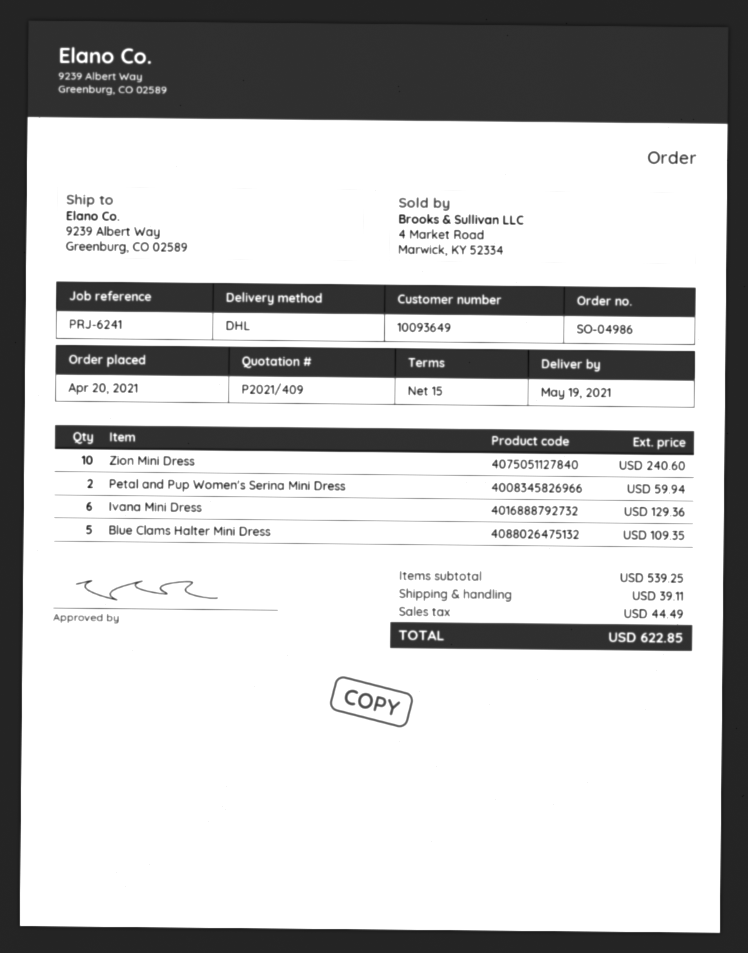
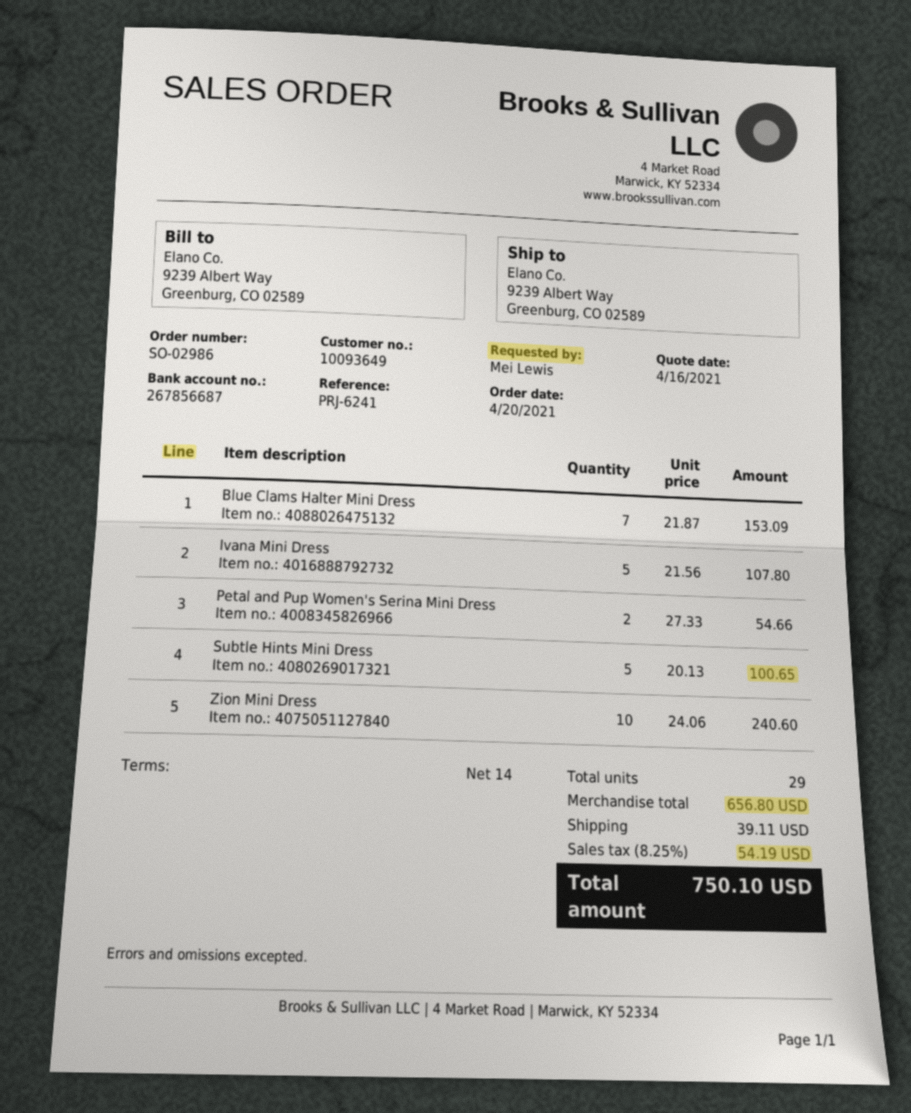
order number: SO-04986 -> SO-02986
payment terms: 15 days -> 14 days
Petal and Pup Women's Serina Mini Dress: 2 for 59.94 -> 2 for 54.66
Ivana Mini Dress: 6 for 129.36 -> 5 for 107.80
Blue Clams Halter Mini Dress: 5 for 109.35 -> 7 for 153.09
Subtle Hints Mini Dress: none -> 5 for 100.65
subtotal: 539.25 -> 656.80
tax: 44.49 -> 54.19
total: 622.85 -> 750.10

